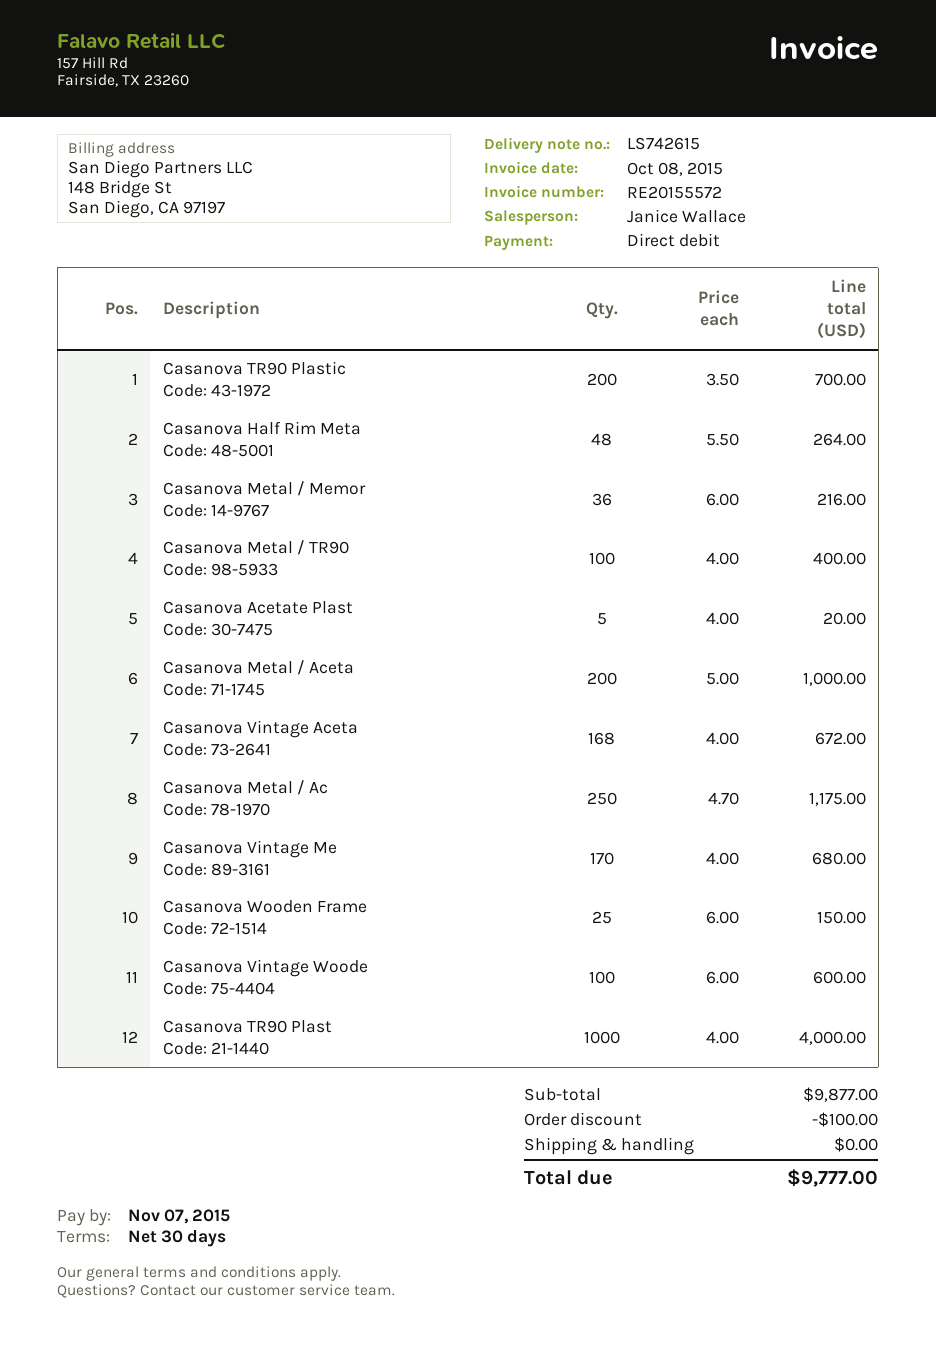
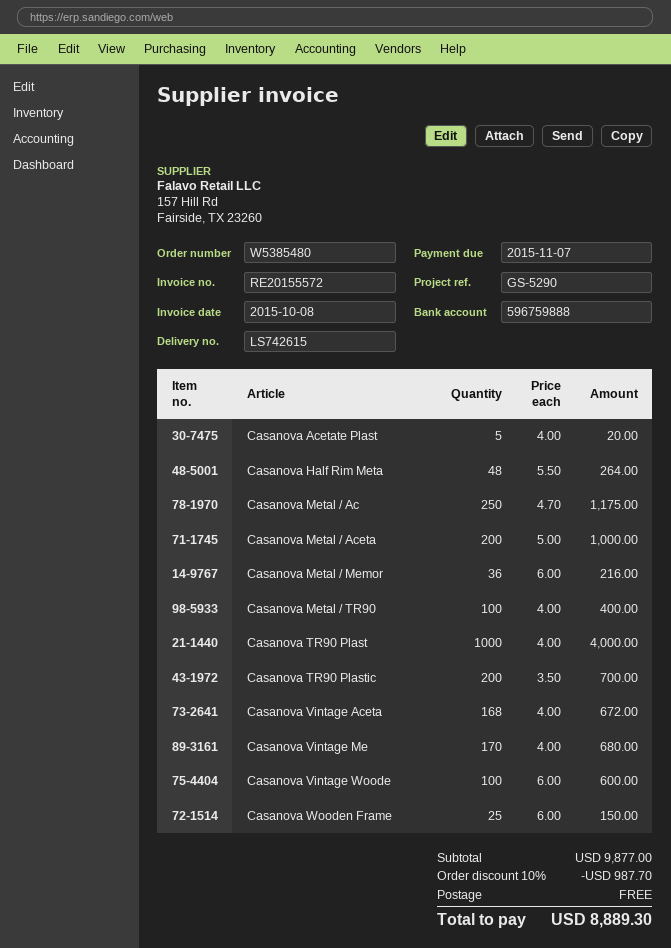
discount: 100.00 -> 987.70
total: 9777.00 -> 8889.30

